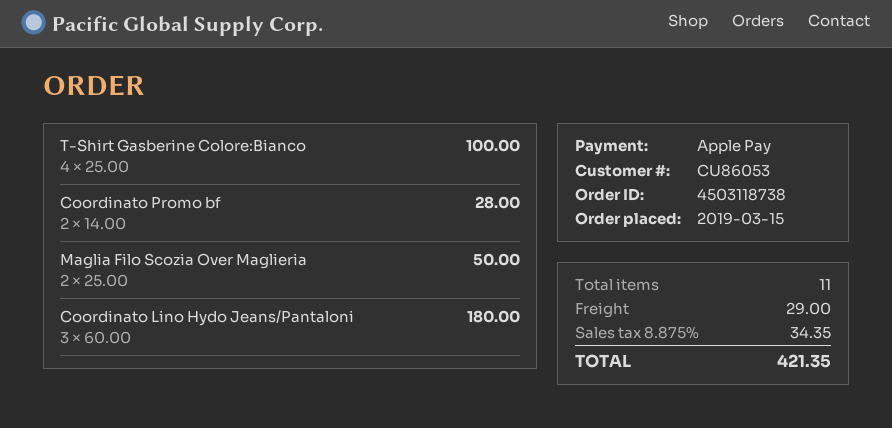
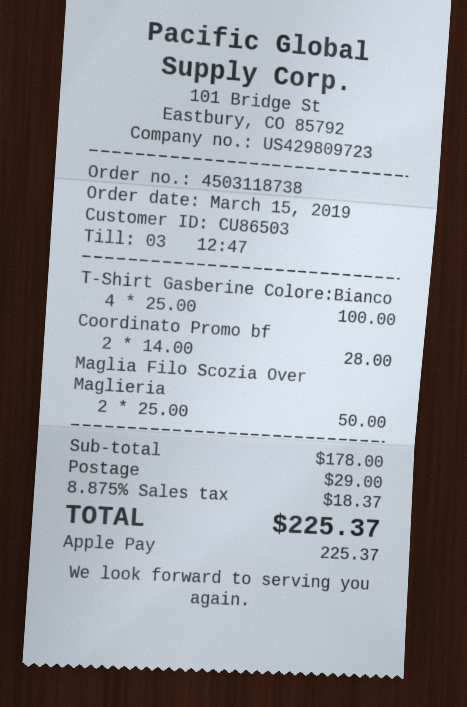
customer number: CU86053 -> CU86503
Coordinato Lino Hydo Jeans/Pantaloni: 3 x 60.00 = 180.00 -> none
tax: 8.875% = 34.35 -> 8.875% = 18.37
total: 421.35 -> 225.37

